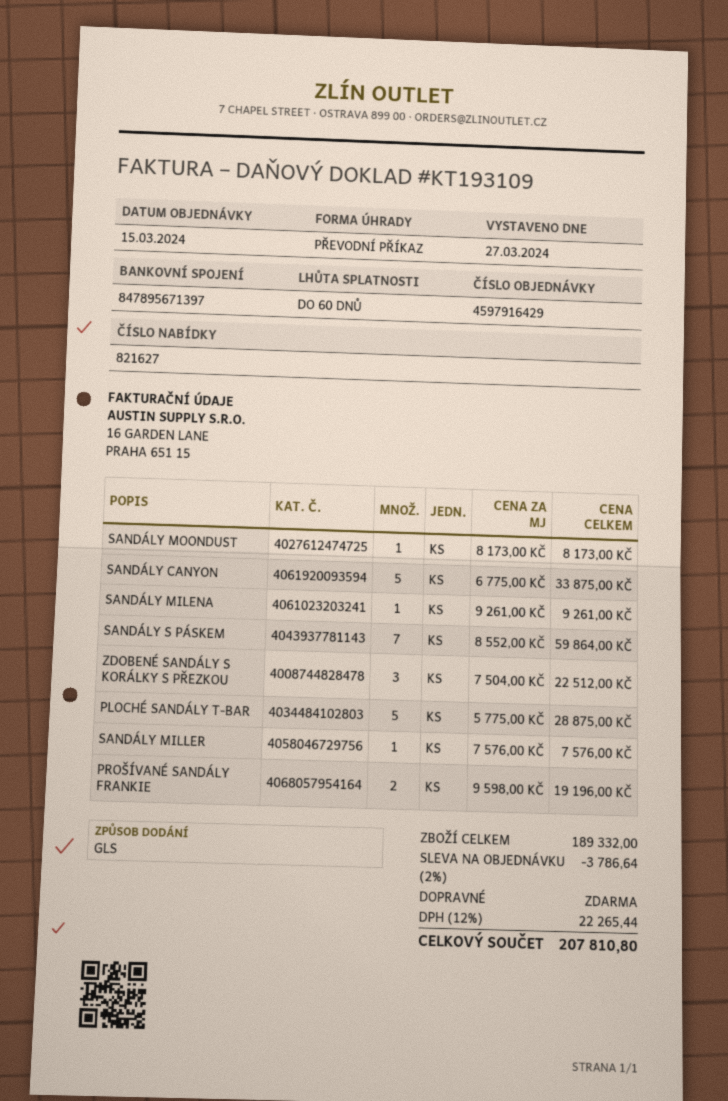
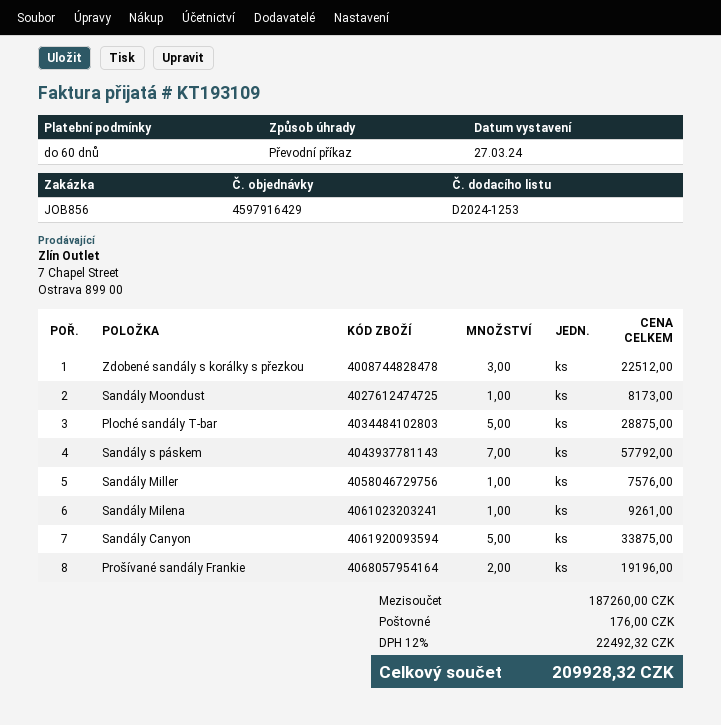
SANDÁLY S PÁSKEM: 7 for 59864.00 -> 7 for 57792.00
subtotal: 189332.00 -> 187260.00
discount: 2% = 3786.64 -> none
shipping: 0.00 -> 176.00
tax: 12% = 22265.44 -> 12% = 22492.32
total: 207810.80 -> 209928.32

